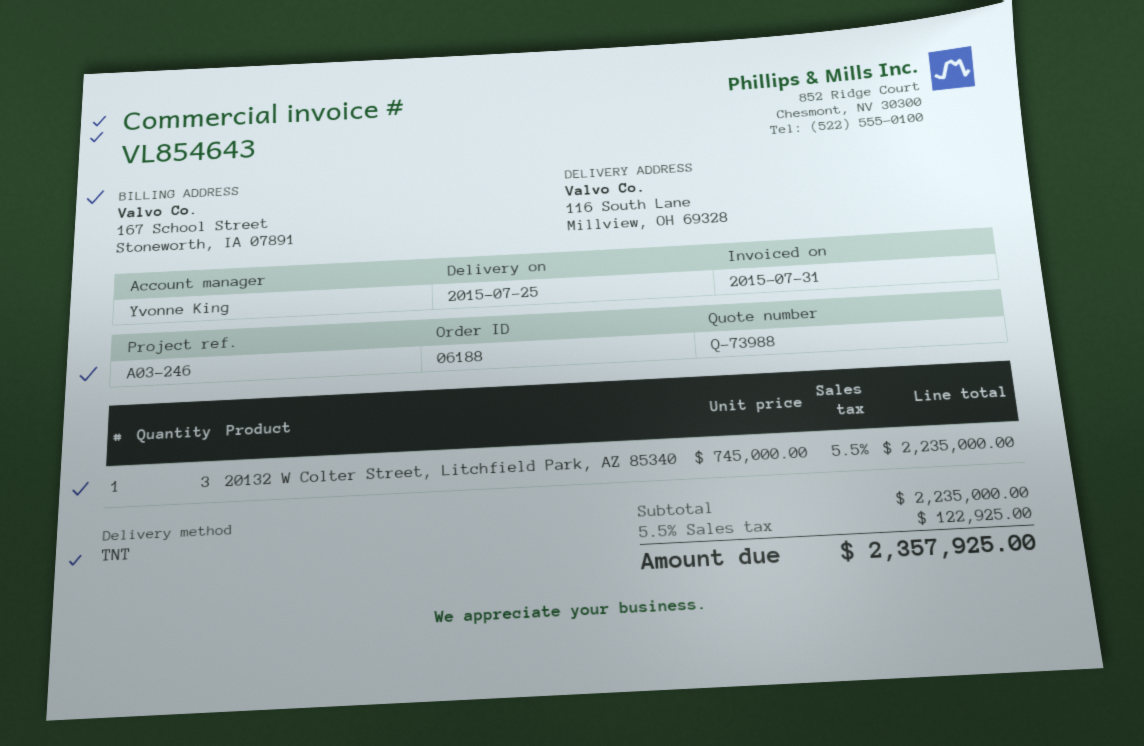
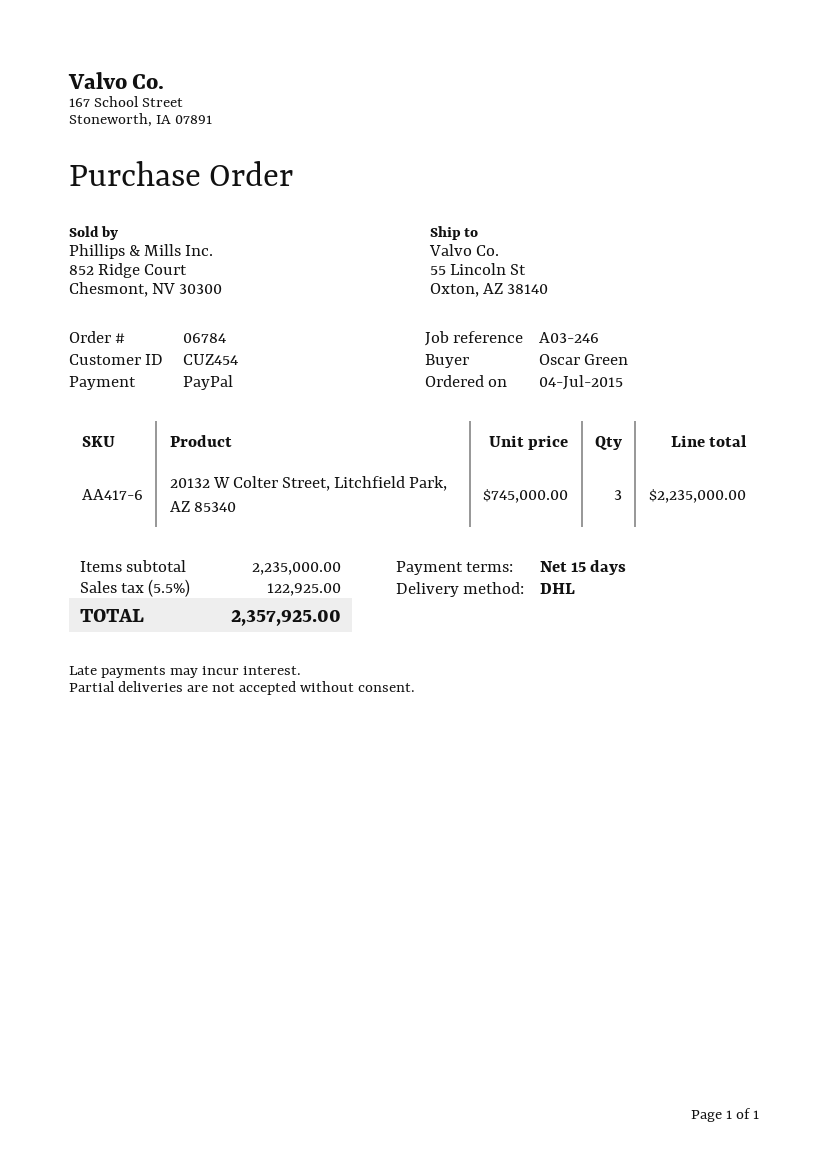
order number: 06188 -> 06784
shipping method: TNT -> DHL
ship to: 116 South Lane, Millview, OH 69328 -> 55 Lincoln St, Oxton, AZ 38140

